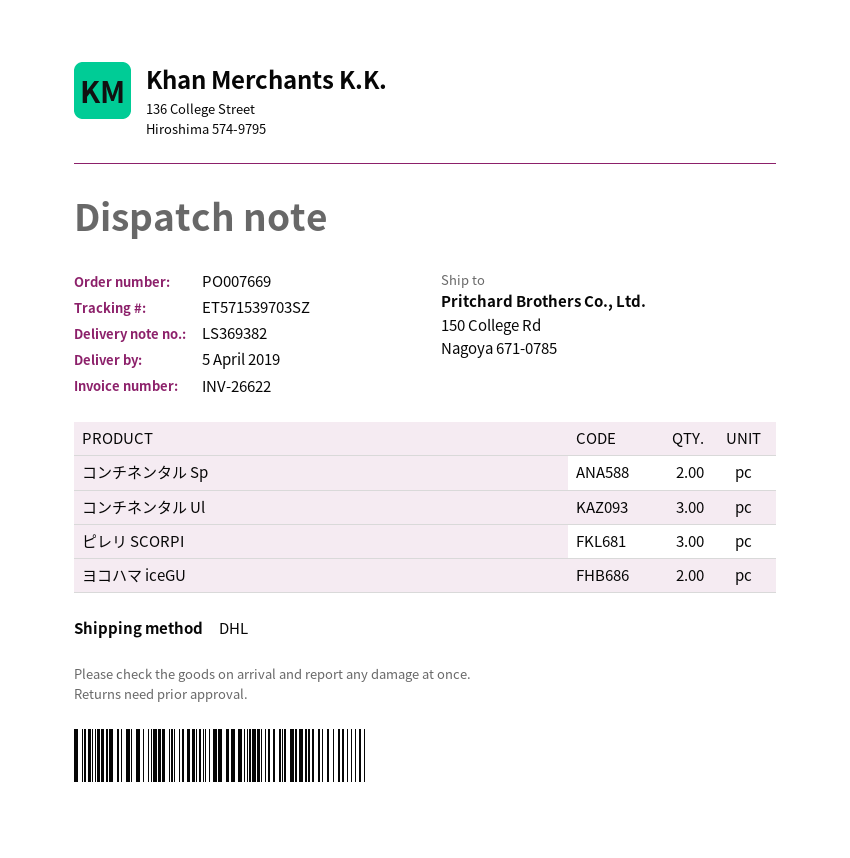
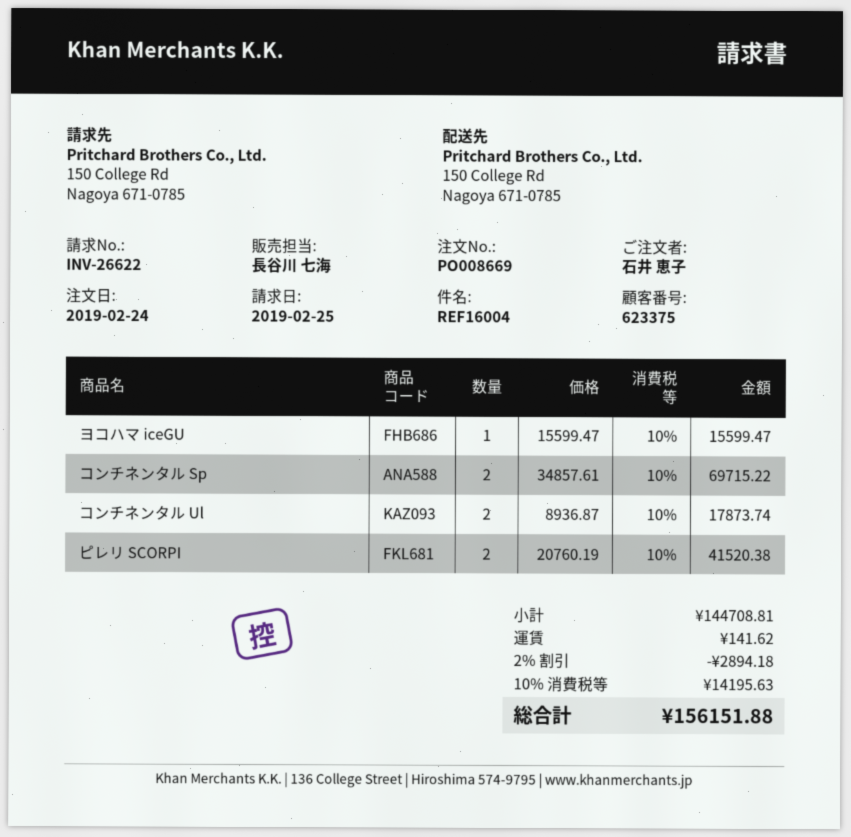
order number: PO007669 -> PO008669
コンチネンタル Ul: 3 -> 2
ピレリ SCORPI: 3 -> 2
ヨコハマ iceGU: 2 -> 1

